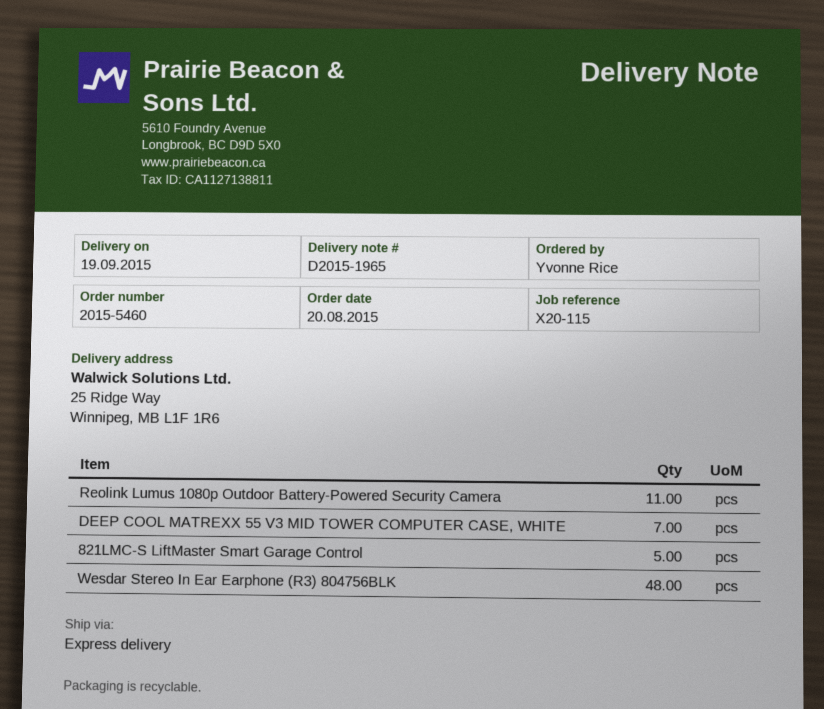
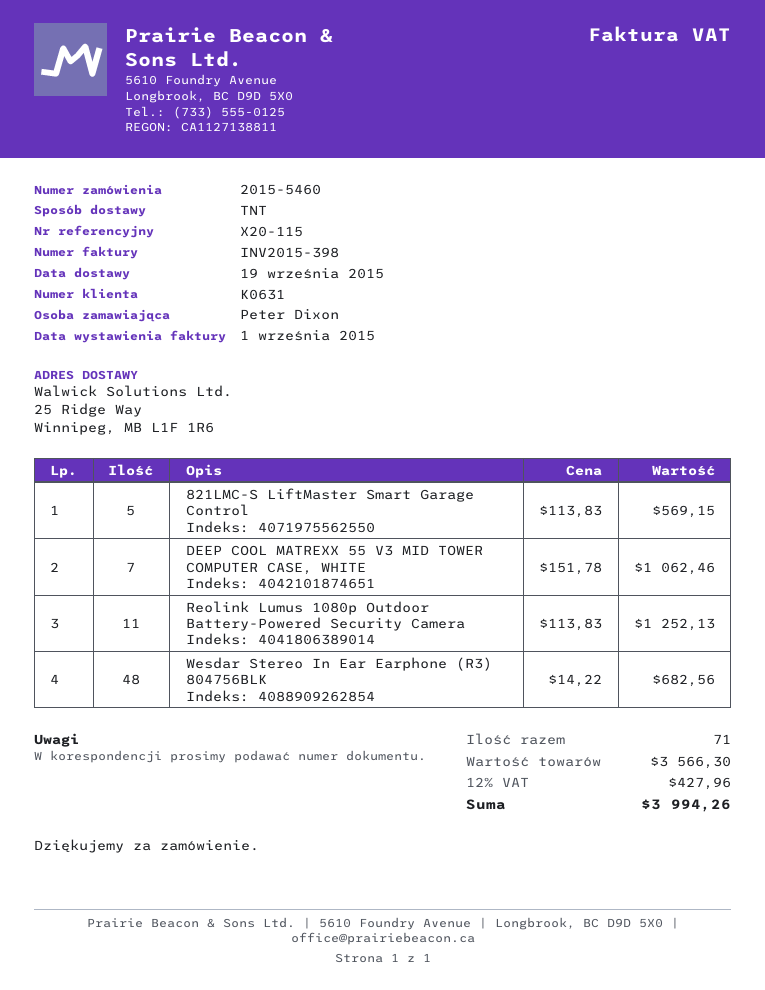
ordered by: Yvonne Rice -> Peter Dixon
shipping method: express -> TNT

